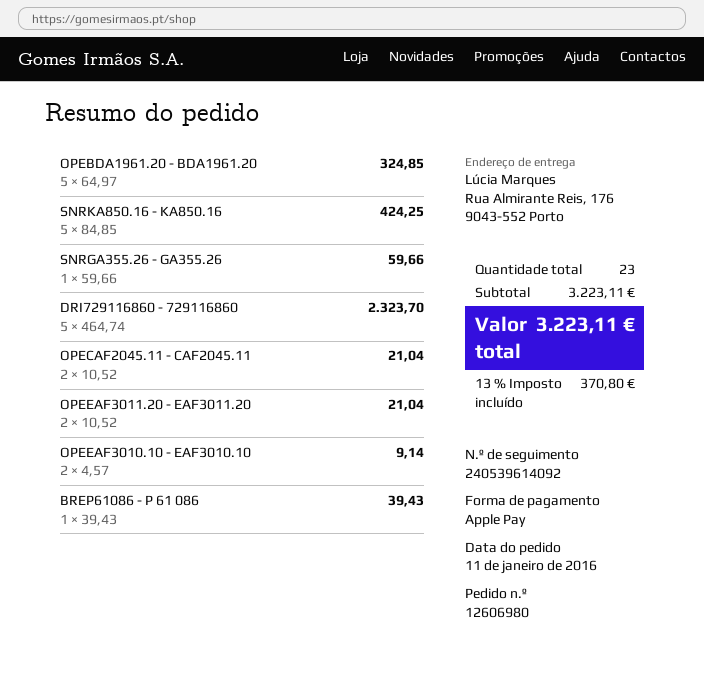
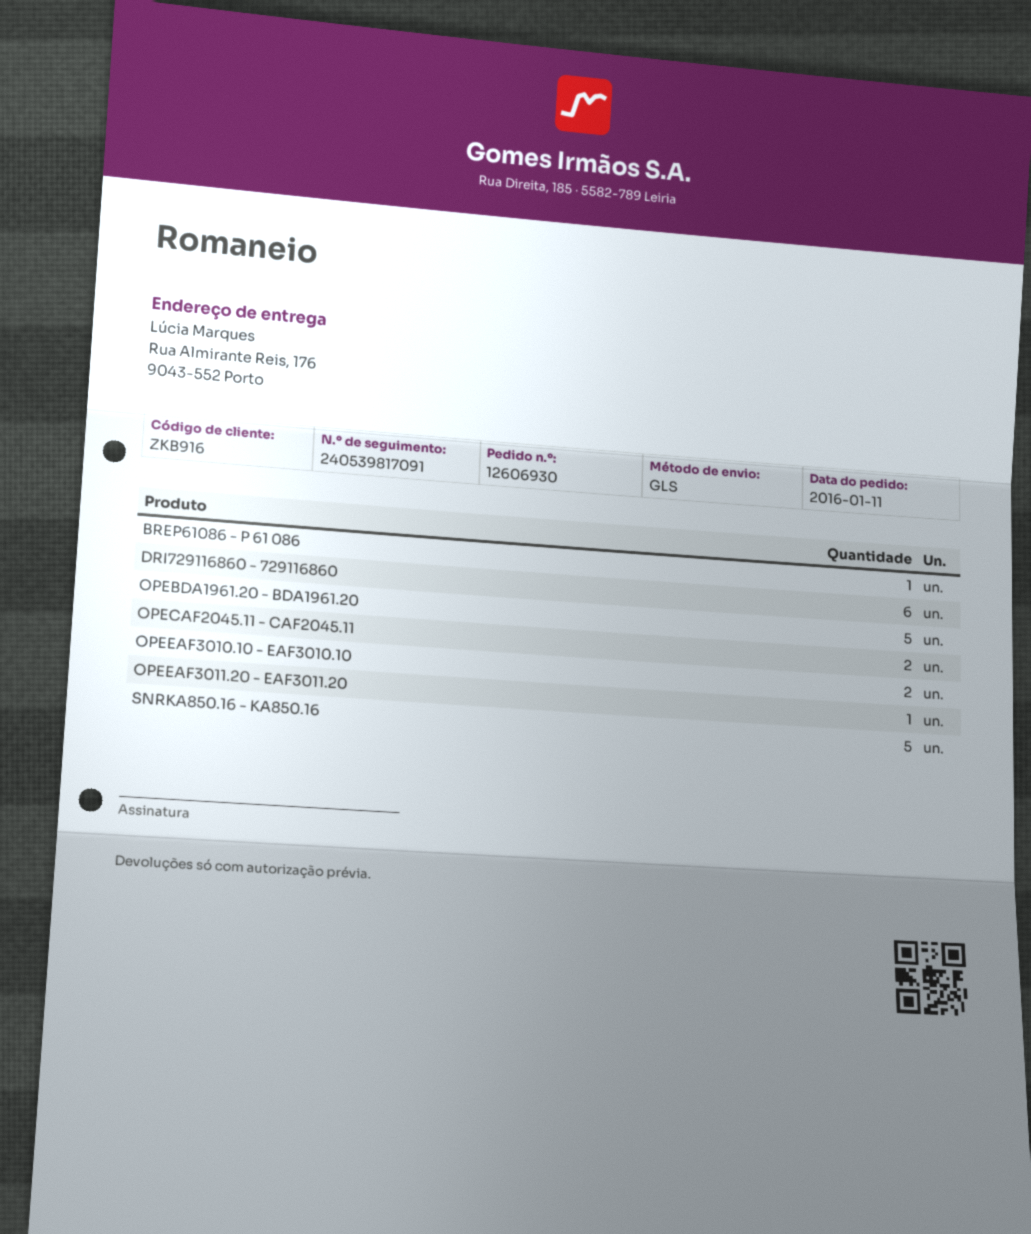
order number: 12606980 -> 12606930
tracking number: 240539614092 -> 240539817091
SNRGA355.26 - GA355.26: 1 -> none
DRI729116860 - 729116860: 5 -> 6
OPEEAF3011.20 - EAF3011.20: 2 -> 1

